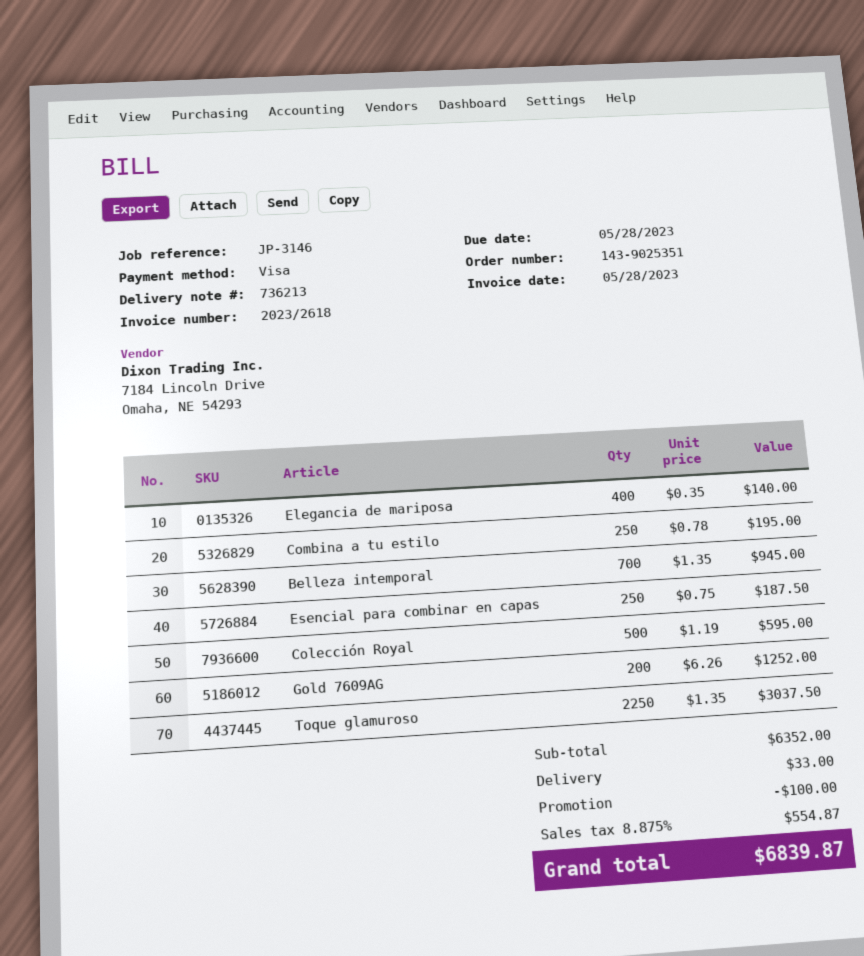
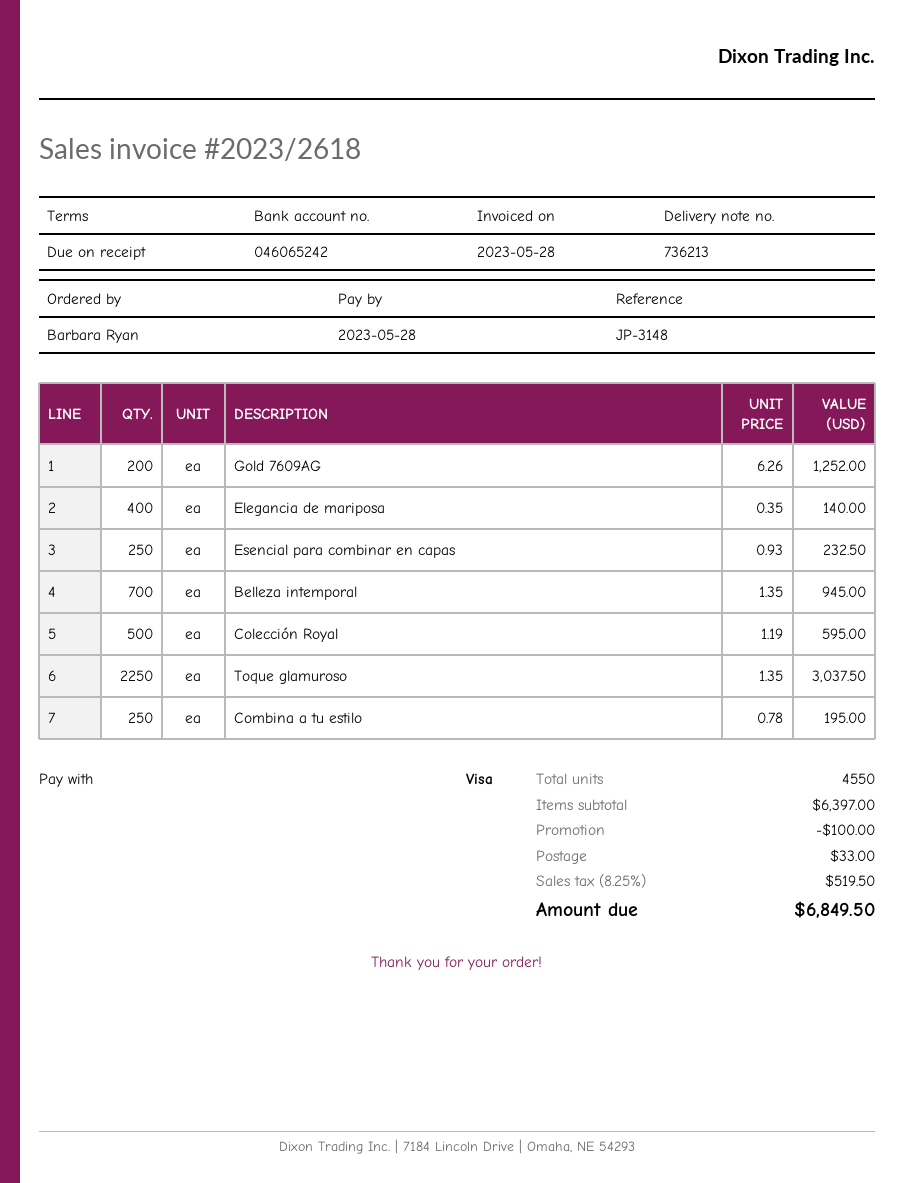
reference: JP-3146 -> JP-3148
Esencial para combinar en capas: 250 x 0.75 = 187.50 -> 250 x 0.93 = 232.50
subtotal: 6352.00 -> 6397.00
tax: 8.875% = 554.87 -> 8.25% = 519.50
total: 6839.87 -> 6849.50

